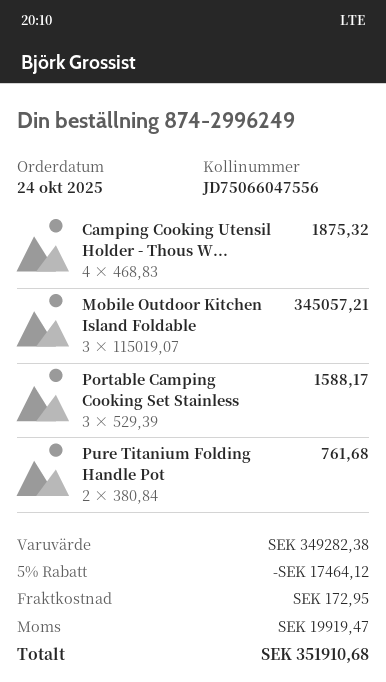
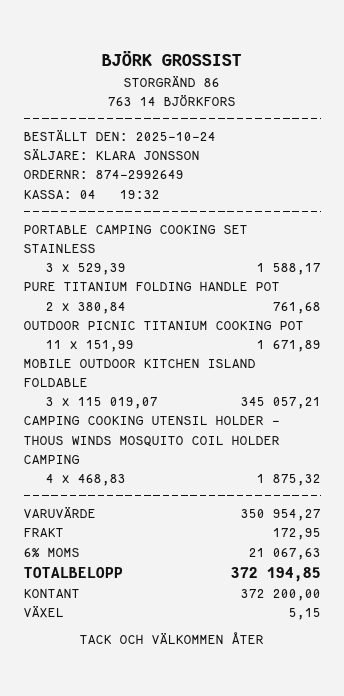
order number: 874-2996249 -> 874-2992649
OUTDOOR PICNIC TITANIUM COOKING POT: none -> 11 x 151.99 = 1671.89
subtotal: 349282.38 -> 350954.27
discount: 5% = 17464.12 -> none
tax: 19919.47 -> 21067.63
total: 351910.68 -> 372194.85

